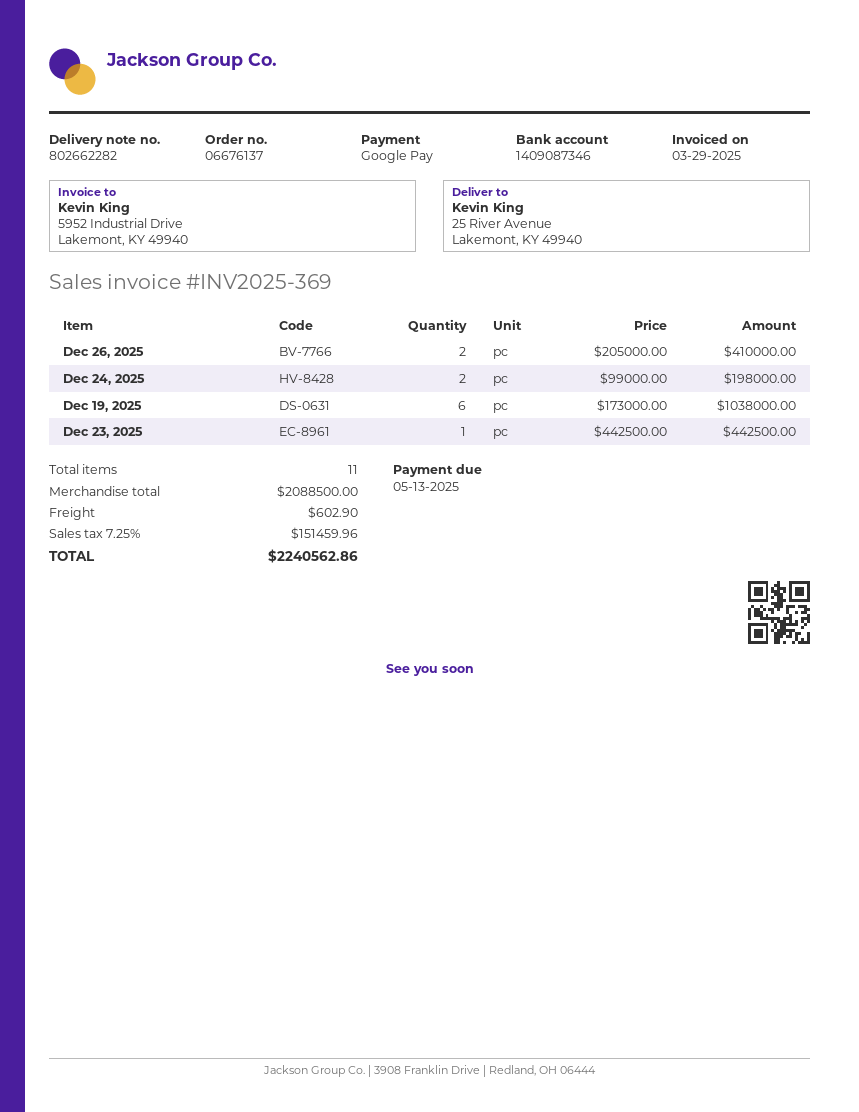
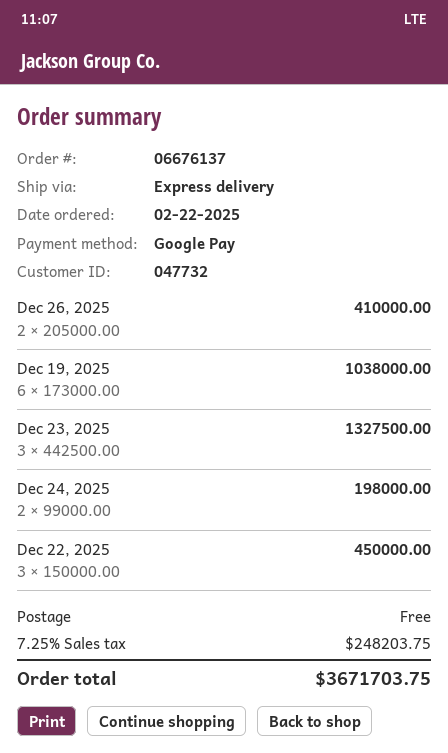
Dec 23, 2025: 1 x 442500.00 = 442500.00 -> 3 x 442500.00 = 1327500.00
Dec 22, 2025: none -> 3 x 150000.00 = 450000.00
shipping: 602.90 -> 0.00
tax: 7.25% = 151459.96 -> 7.25% = 248203.75
total: 2240562.86 -> 3671703.75

